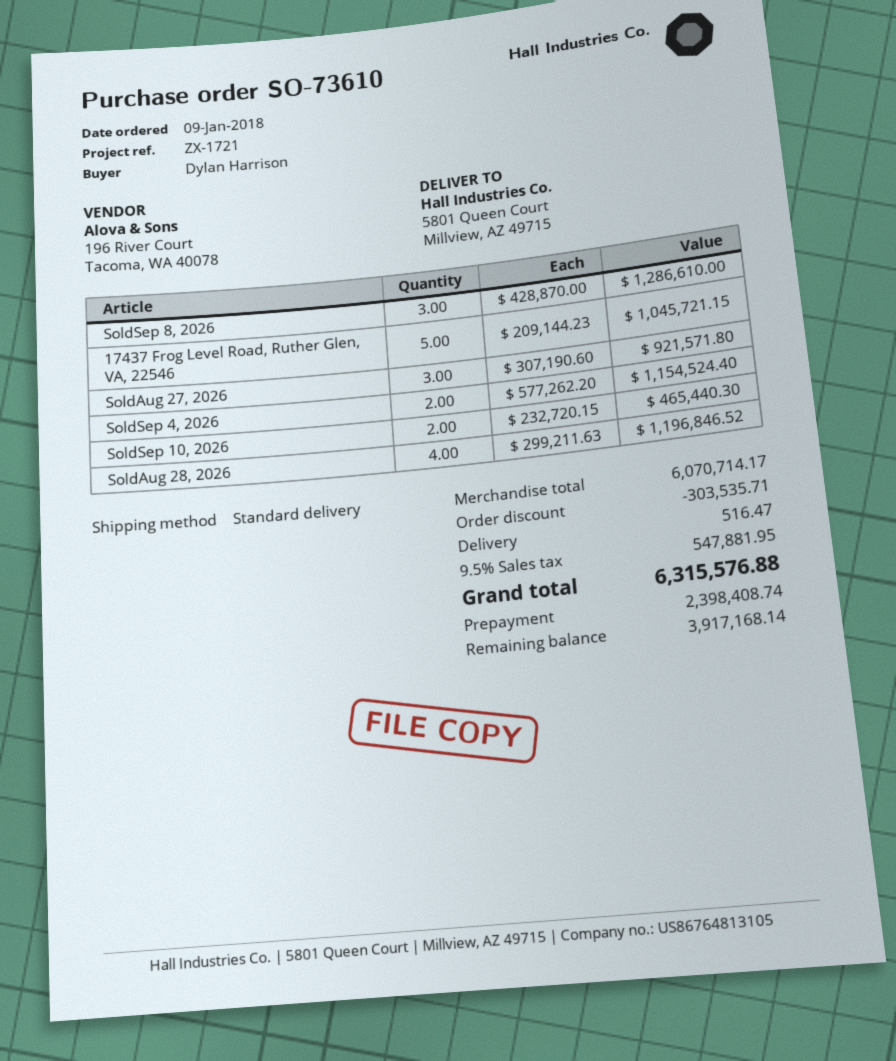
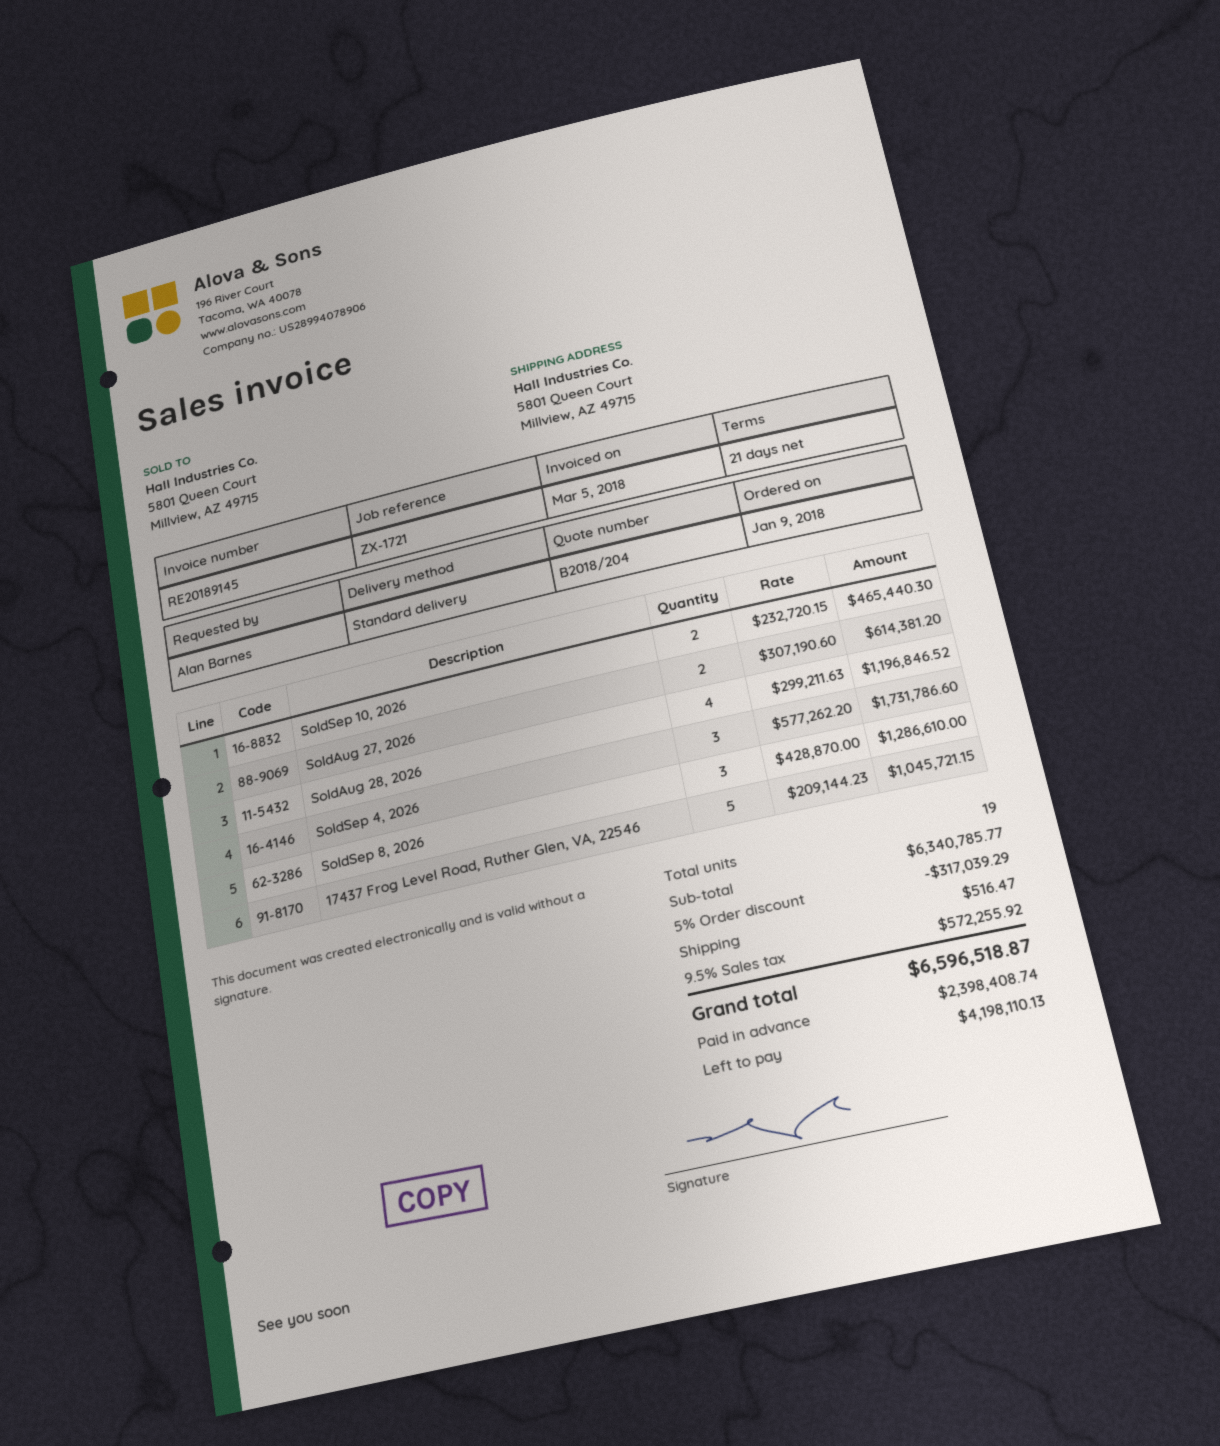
ordered by: Dylan Harrison -> Alan Barnes
SoldAug 27, 2026: 3 x 307190.60 = 921571.80 -> 2 x 307190.60 = 614381.20
SoldSep 4, 2026: 2 x 577262.20 = 1154524.40 -> 3 x 577262.20 = 1731786.60
subtotal: 6070714.17 -> 6340785.77
discount: 303535.71 -> 317039.29
tax: 9.5% = 547881.95 -> 9.5% = 572255.92
total: 6315576.88 -> 6596518.87
balance: 3917168.14 -> 4198110.13

